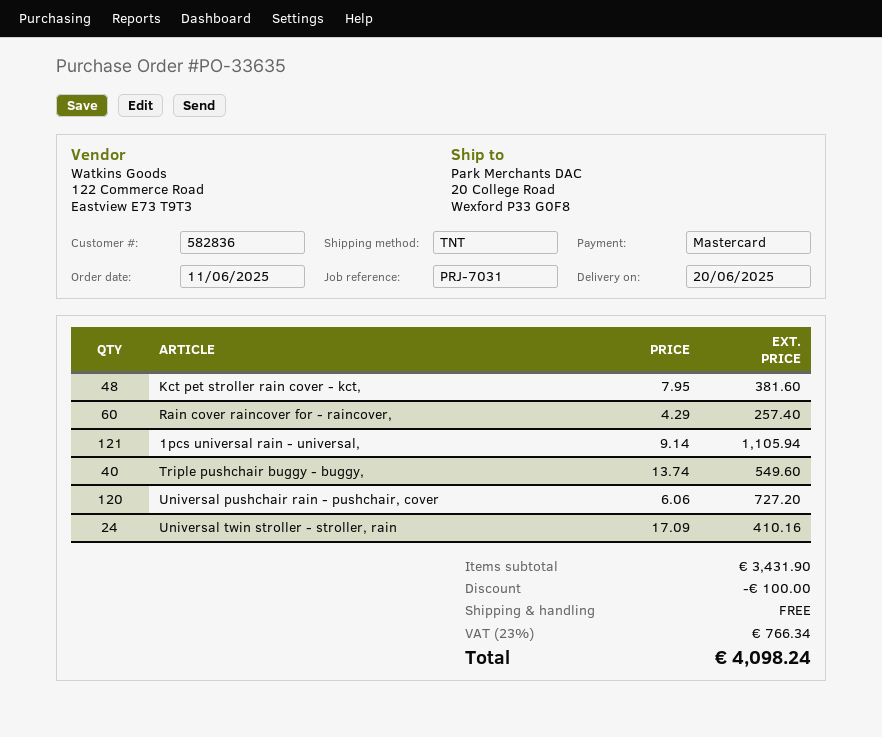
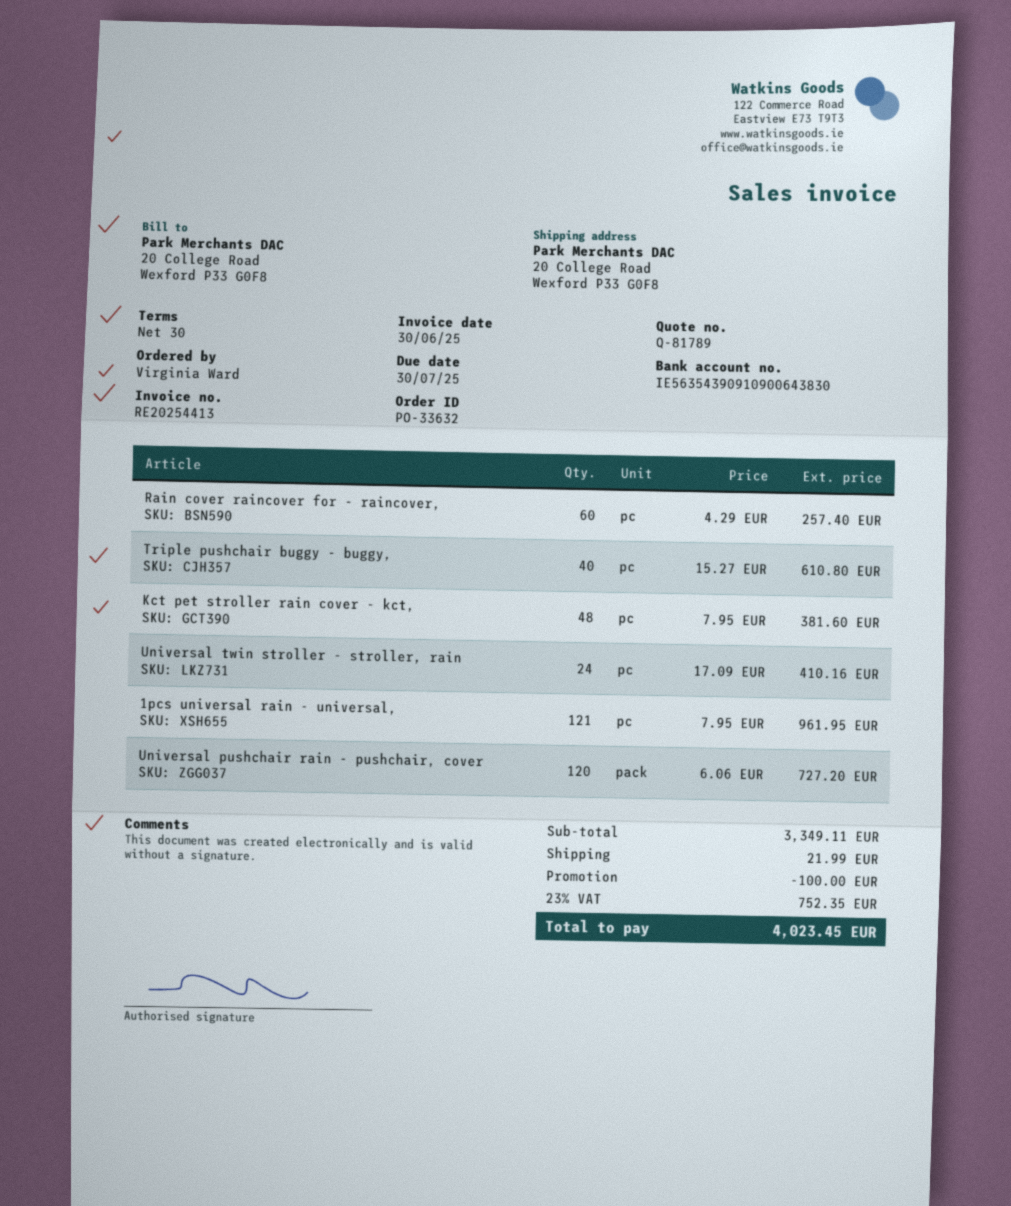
order number: PO-33635 -> PO-33632
1pcs universal rain - universal,: 121 x 9.14 = 1105.94 -> 121 x 7.95 = 961.95
Triple pushchair buggy - buggy,: 40 x 13.74 = 549.60 -> 40 x 15.27 = 610.80
subtotal: 3431.90 -> 3349.11
shipping: 0.00 -> 21.99
tax: 23% = 766.34 -> 23% = 752.35
total: 4098.24 -> 4023.45

